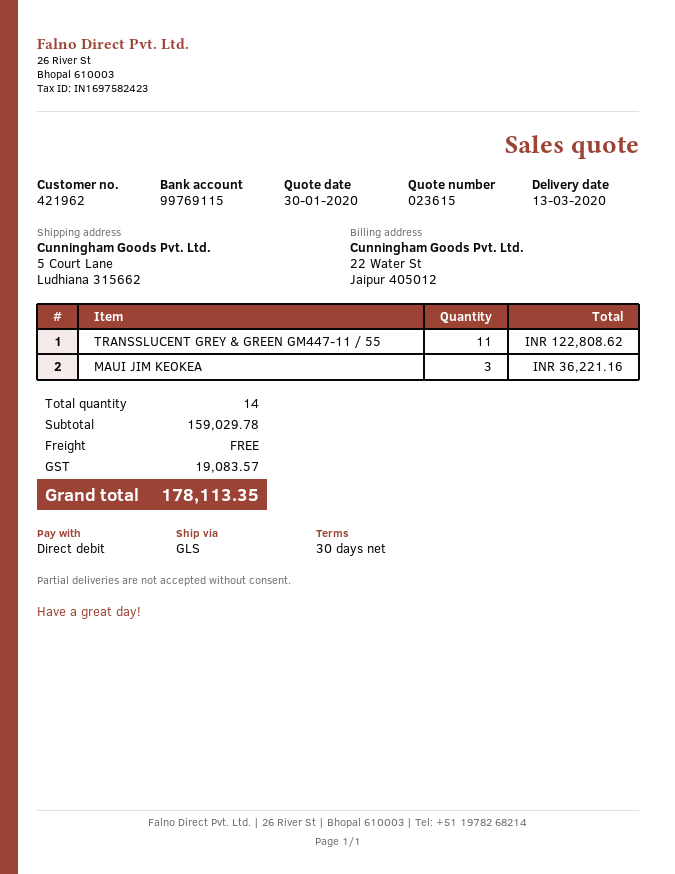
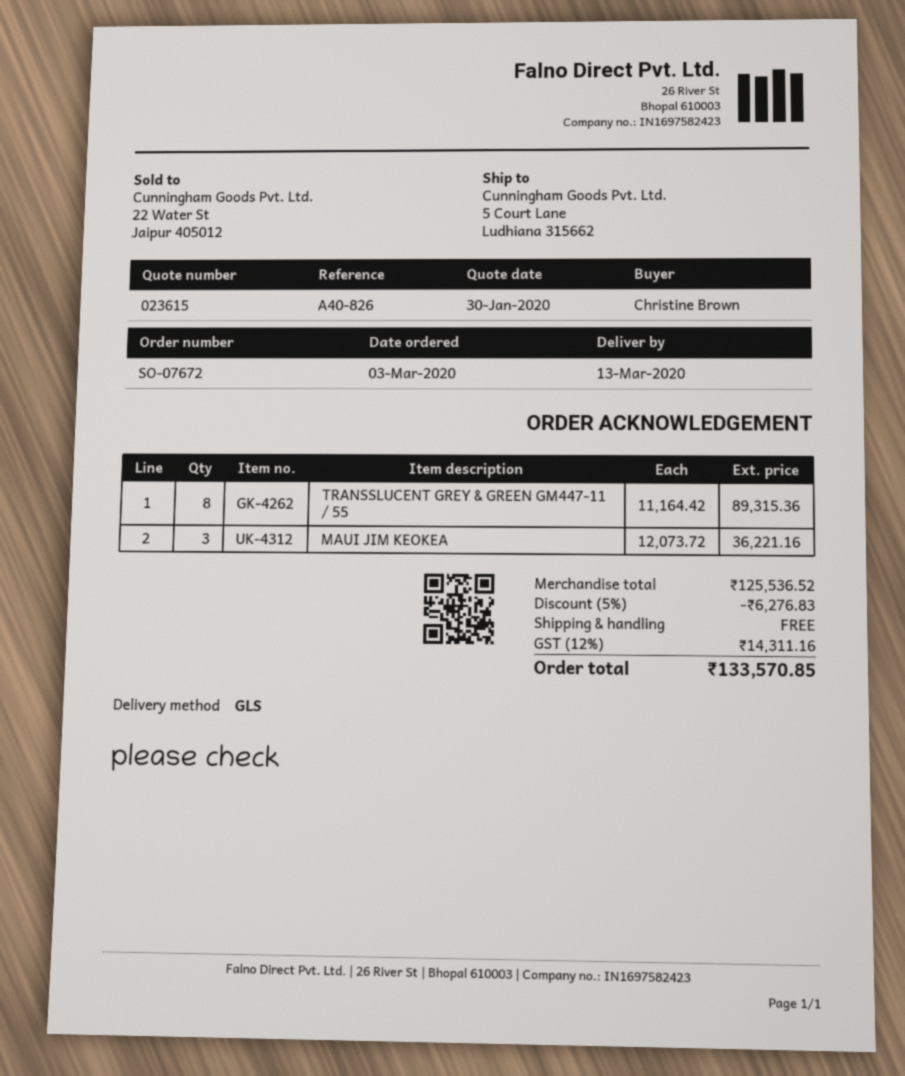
TRANSSLUCENT GREY & GREEN GM447-11 / 55: 11 for 122808.62 -> 8 for 89315.36
subtotal: 159029.78 -> 125536.52
discount: none -> 5% = 6276.83
tax: 19083.57 -> 14311.16
total: 178113.35 -> 133570.85

